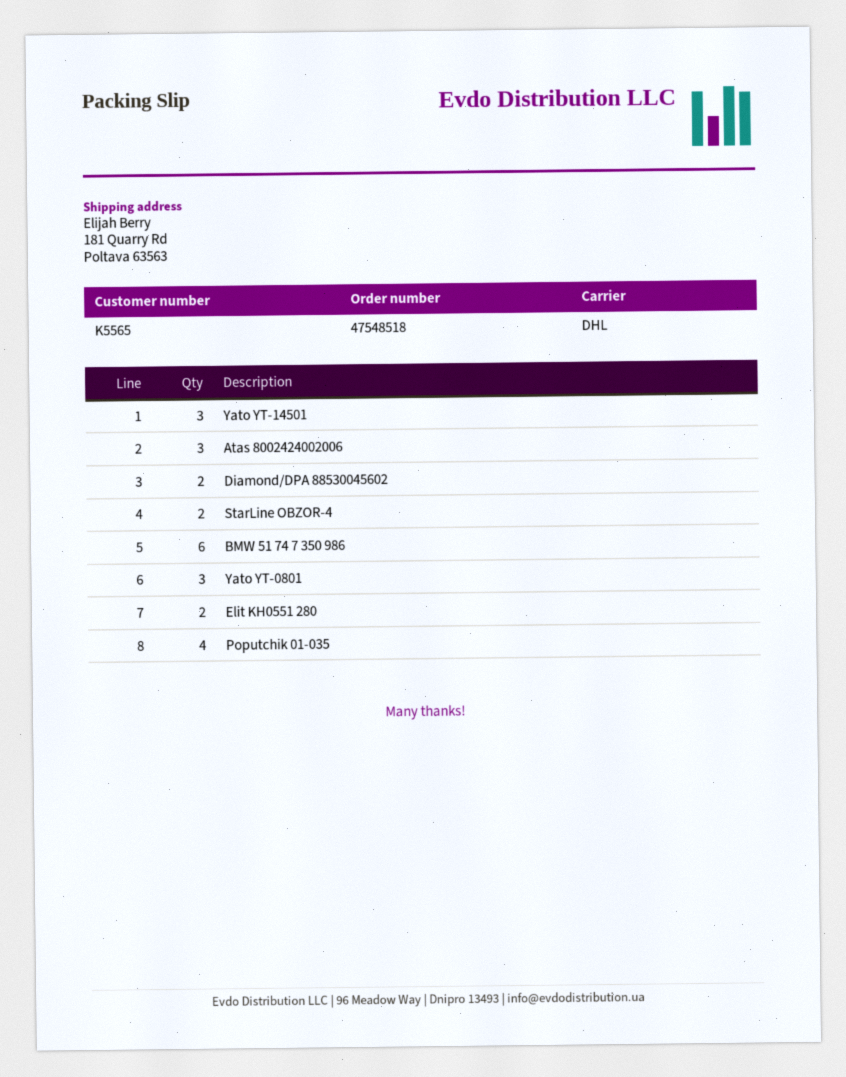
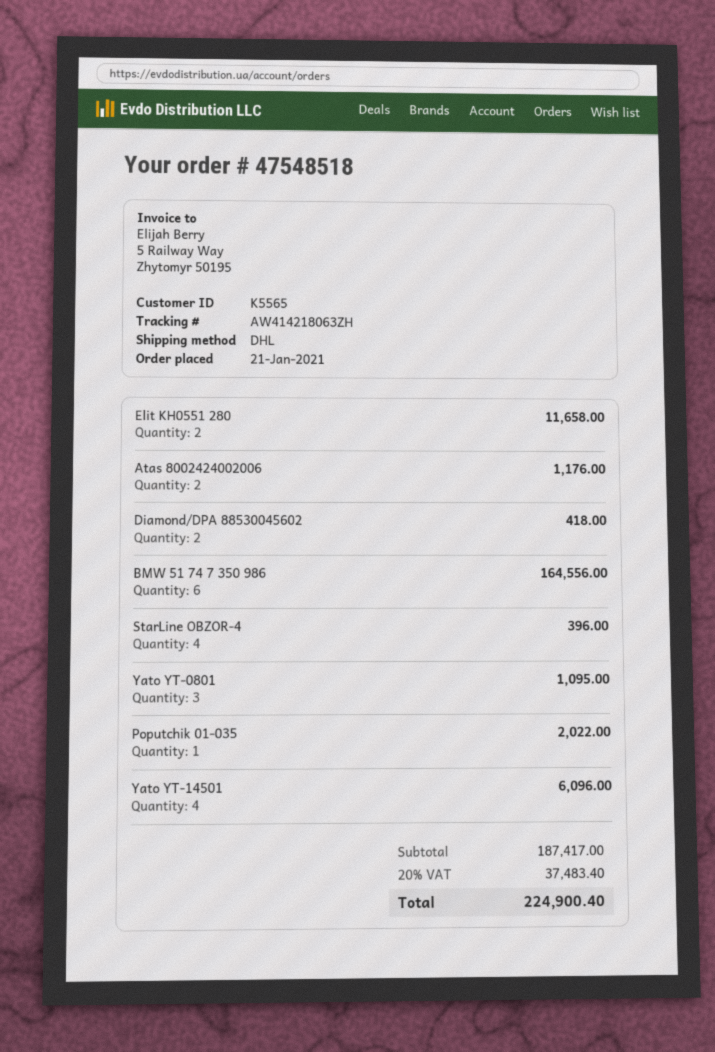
Yato YT-14501: 3 -> 4
Atas 8002424002006: 3 -> 2
StarLine OBZOR-4: 2 -> 4
Poputchik 01-035: 4 -> 1

